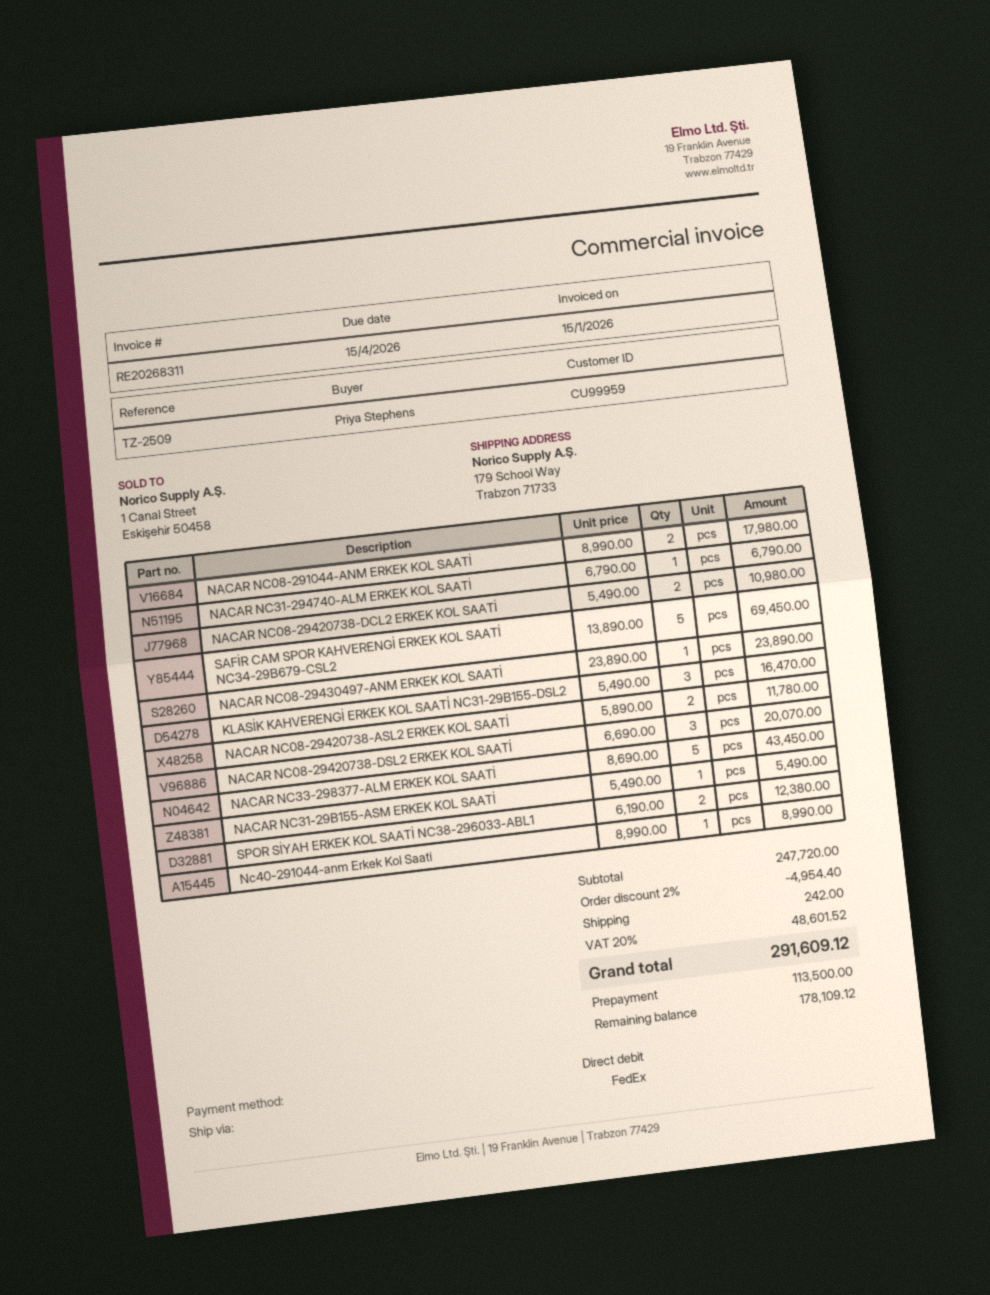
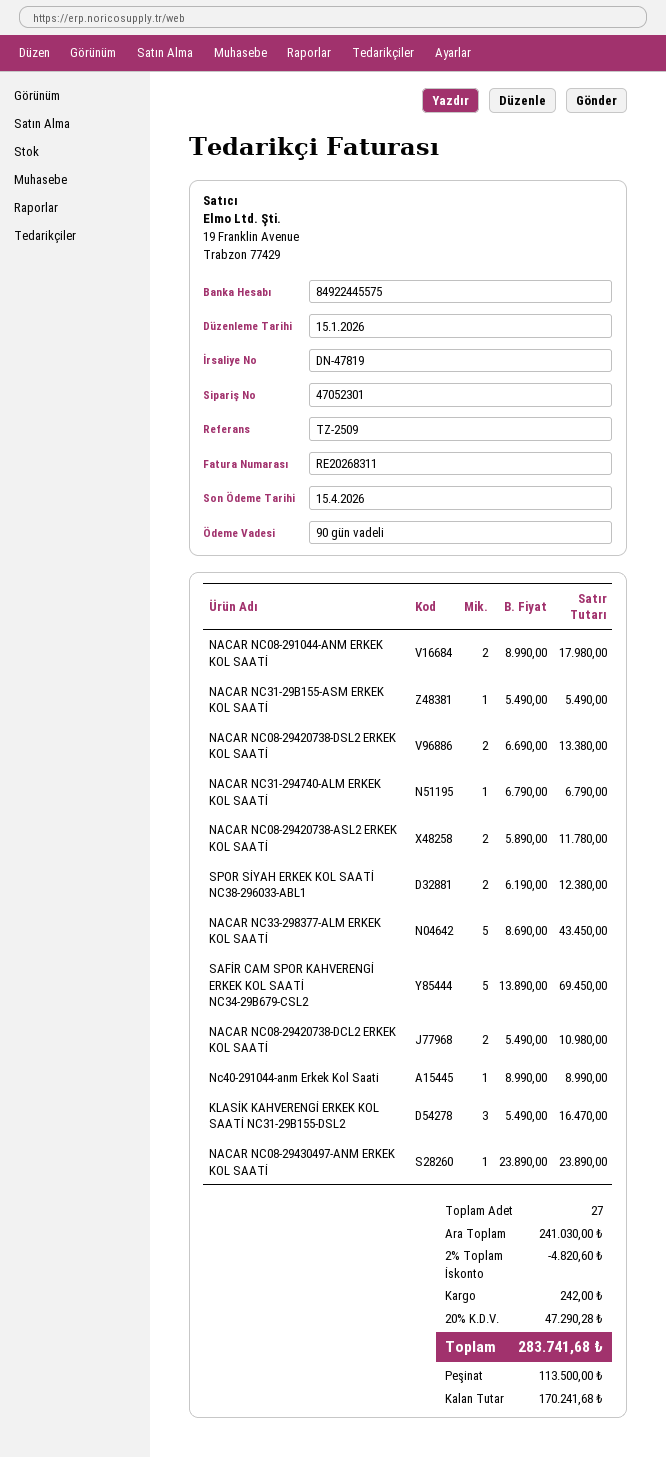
NACAR NC08-29420738-DSL2 ERKEK KOL SAATİ: 3 x 6690.00 = 20070.00 -> 2 x 6690.00 = 13380.00
subtotal: 247720.00 -> 241030.00
discount: 2% = 4954.40 -> 2% = 4820.60
tax: 20% = 48601.52 -> 20% = 47290.28
total: 291609.12 -> 283741.68
balance: 178109.12 -> 170241.68

